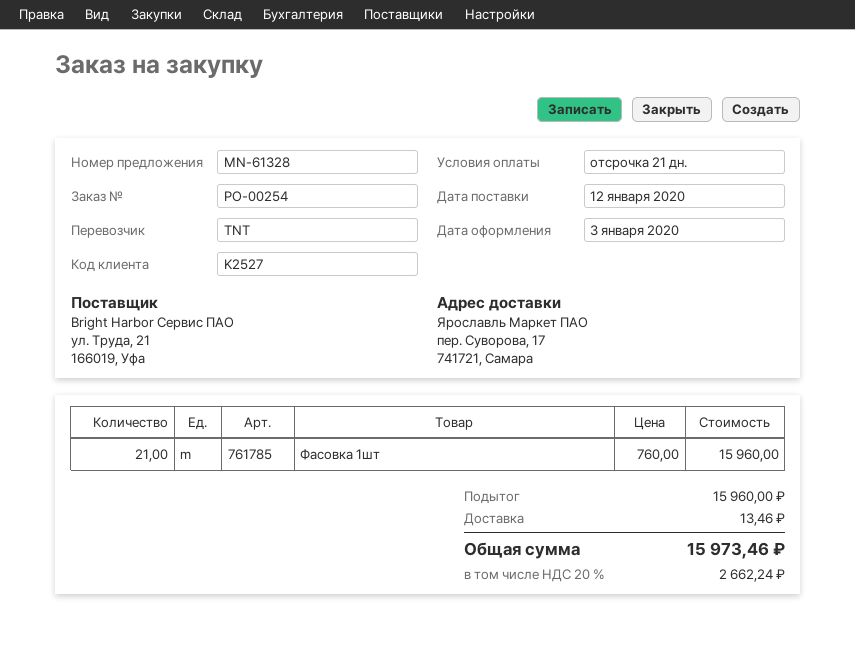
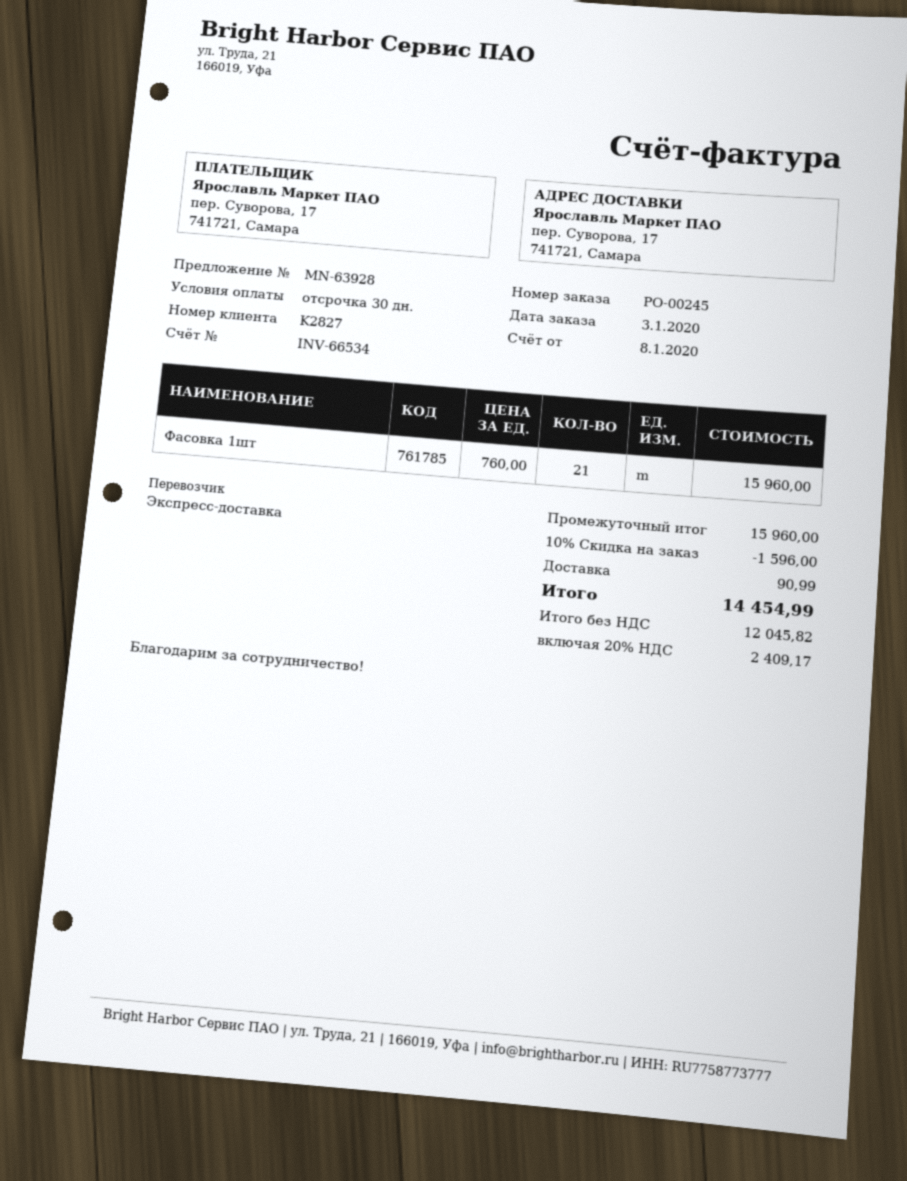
quote number: MN-61328 -> MN-63928
order number: PO-00254 -> PO-00245
payment terms: 21 days -> 30 days
customer number: K2527 -> K2827
shipping method: TNT -> express
discount: none -> 10% = 1596.00
shipping: 13.46 -> 90.99
tax: 20% = 2662.24 -> 20% = 2409.17
total: 15973.46 -> 14454.99

